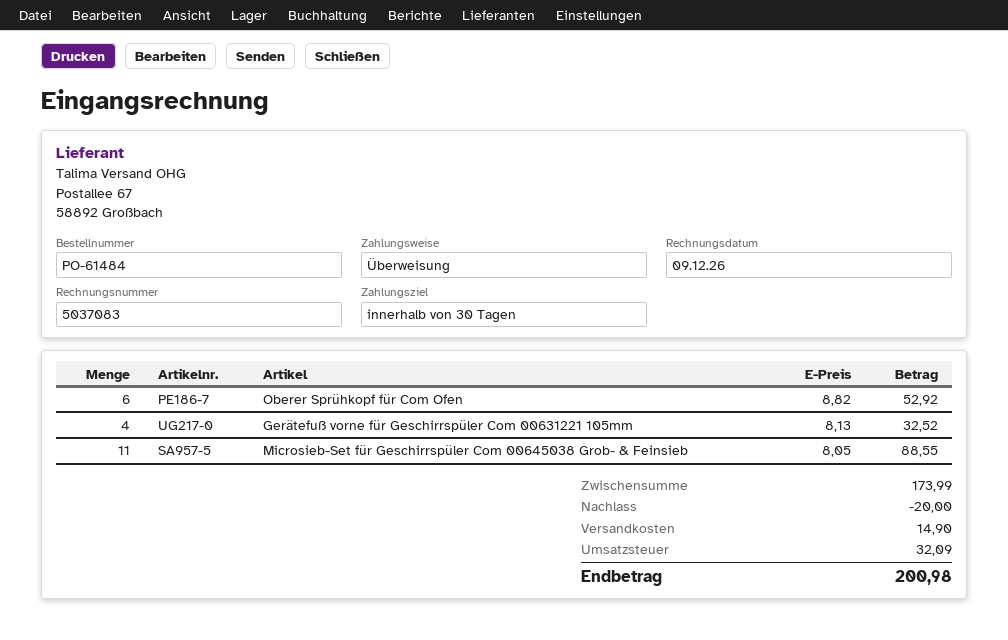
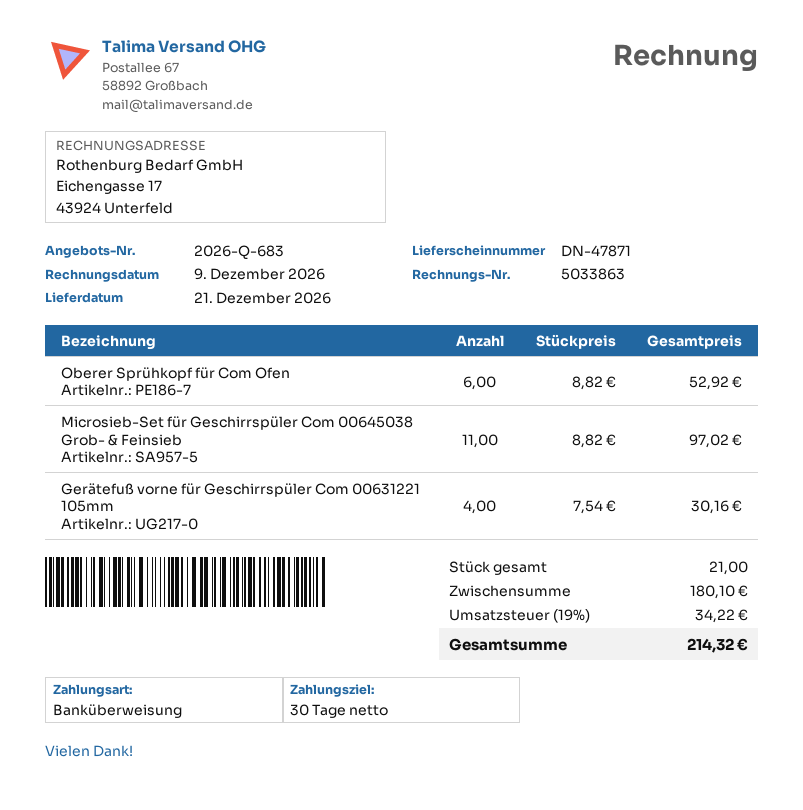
invoice number: 5037083 -> 5033863
Gerätefuß vorne für Geschirrspüler Com 00631221 105mm: 4 x 8.13 = 32.52 -> 4 x 7.54 = 30.16
Microsieb-Set für Geschirrspüler Com 00645038 Grob- & Feinsieb: 11 x 8.05 = 88.55 -> 11 x 8.82 = 97.02
subtotal: 173.99 -> 180.10
discount: 20.00 -> none
shipping: 14.90 -> none
tax: 32.09 -> 34.22
total: 200.98 -> 214.32

